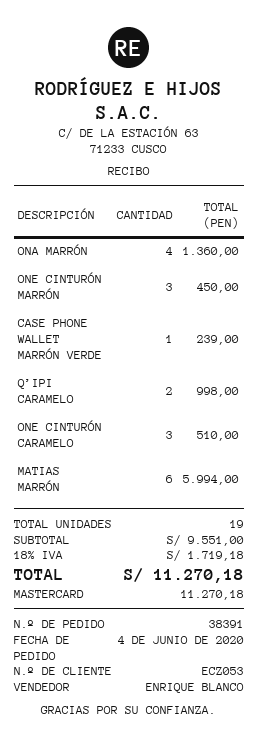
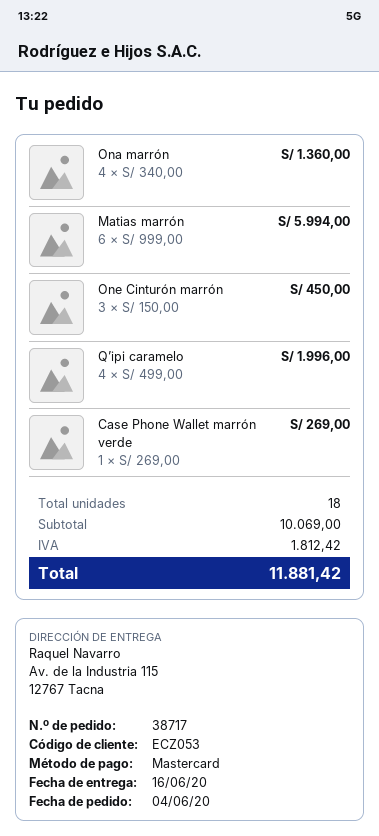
order number: 38391 -> 38717
CASE PHONE WALLET MARRÓN VERDE: 1 for 239.00 -> 1 for 269.00
Q’IPI CARAMELO: 2 for 998.00 -> 4 for 1996.00
ONE CINTURÓN CARAMELO: 3 for 510.00 -> none
total quantity: 19 -> 18
subtotal: 9551.00 -> 10069.00
tax: 1719.18 -> 1812.42
total: 11270.18 -> 11881.42

